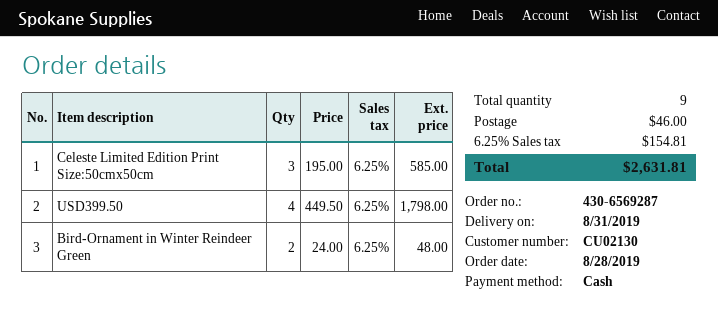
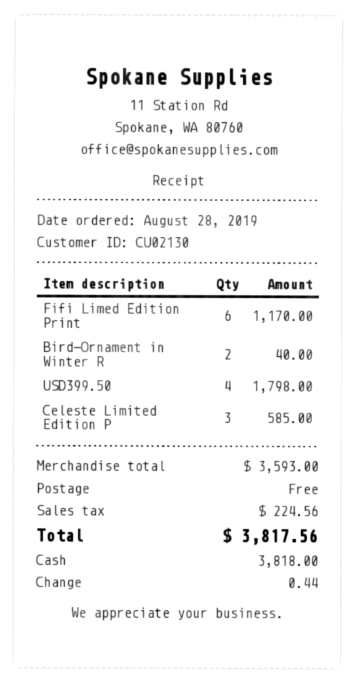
Bird-Ornament in Winter Reindeer Green: 2 for 48.00 -> 2 for 40.00
Fifi Limed Edition Print: none -> 6 for 1170.00
shipping: 46.00 -> 0.00
tax: 154.81 -> 224.56
total: 2631.81 -> 3817.56

